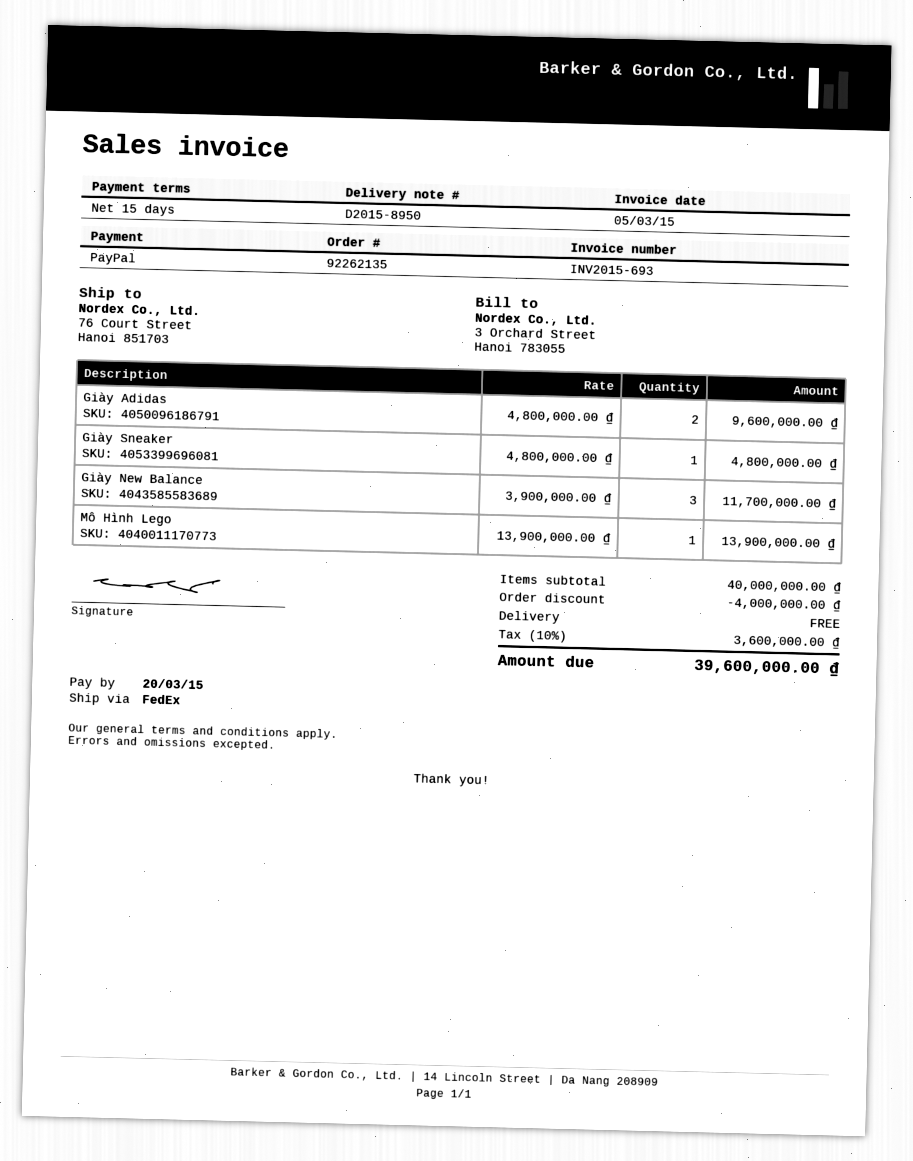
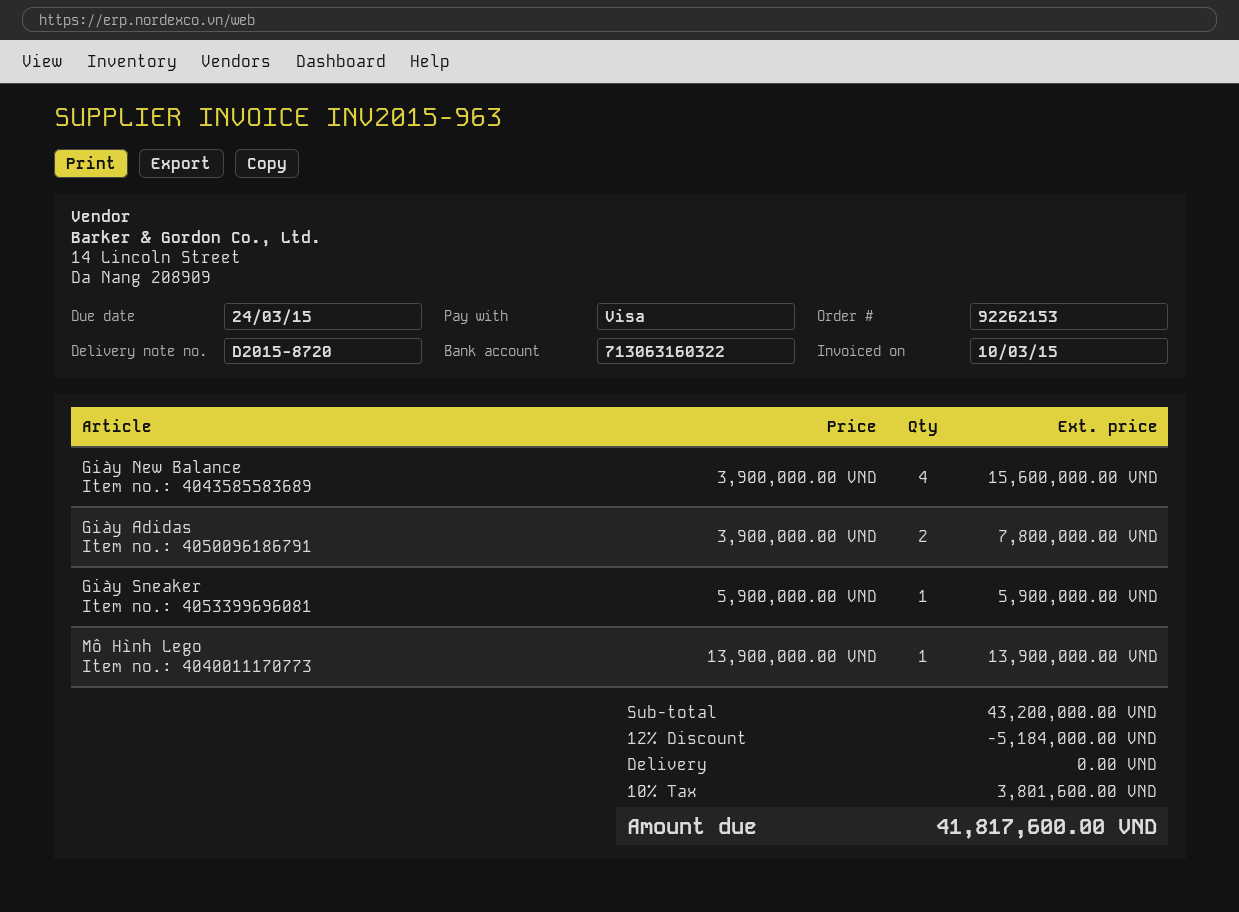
order number: 92262135 -> 92262153
delivery note number: D2015-8950 -> D2015-8720
invoice number: INV2015-693 -> INV2015-963
invoice date: 2015-03-05 -> 2015-03-10
due date: 2015-03-20 -> 2015-03-24
payment method: PayPal -> Visa
Giày Adidas: 2 x 4800000.00 = 9600000.00 -> 2 x 3900000.00 = 7800000.00
Giày Sneaker: 1 x 4800000.00 = 4800000.00 -> 1 x 5900000.00 = 5900000.00
Giày New Balance: 3 x 3900000.00 = 11700000.00 -> 4 x 3900000.00 = 15600000.00
subtotal: 40000000.00 -> 43200000.00
discount: 4000000.00 -> 5184000.00
tax: 10% = 3600000.00 -> 10% = 3801600.00
total: 39600000.00 -> 41817600.00

